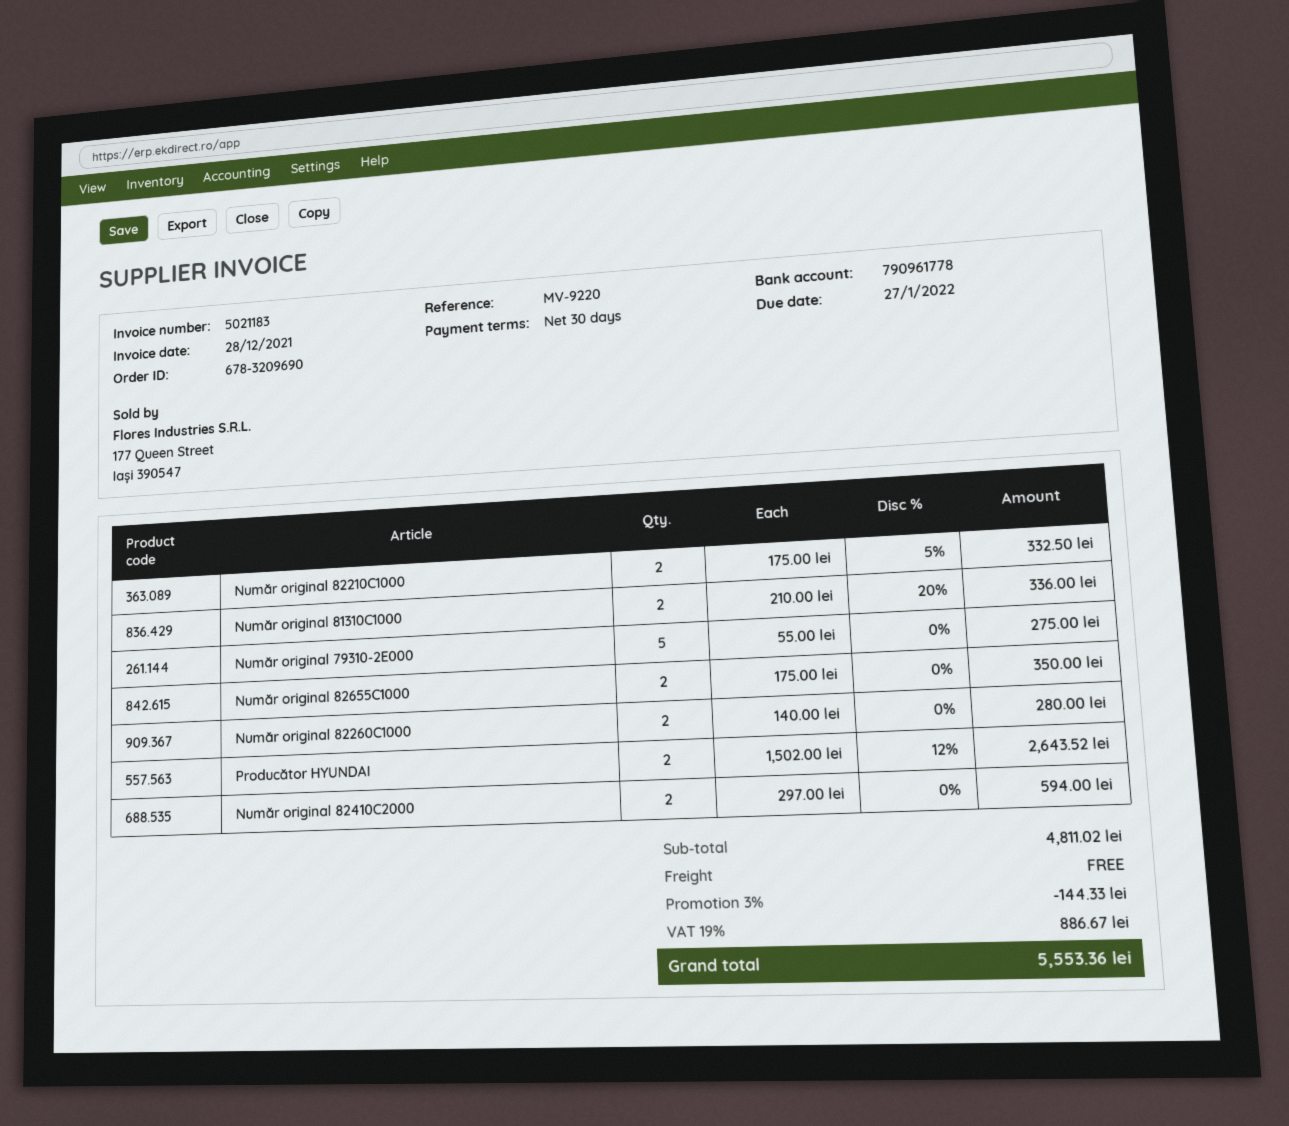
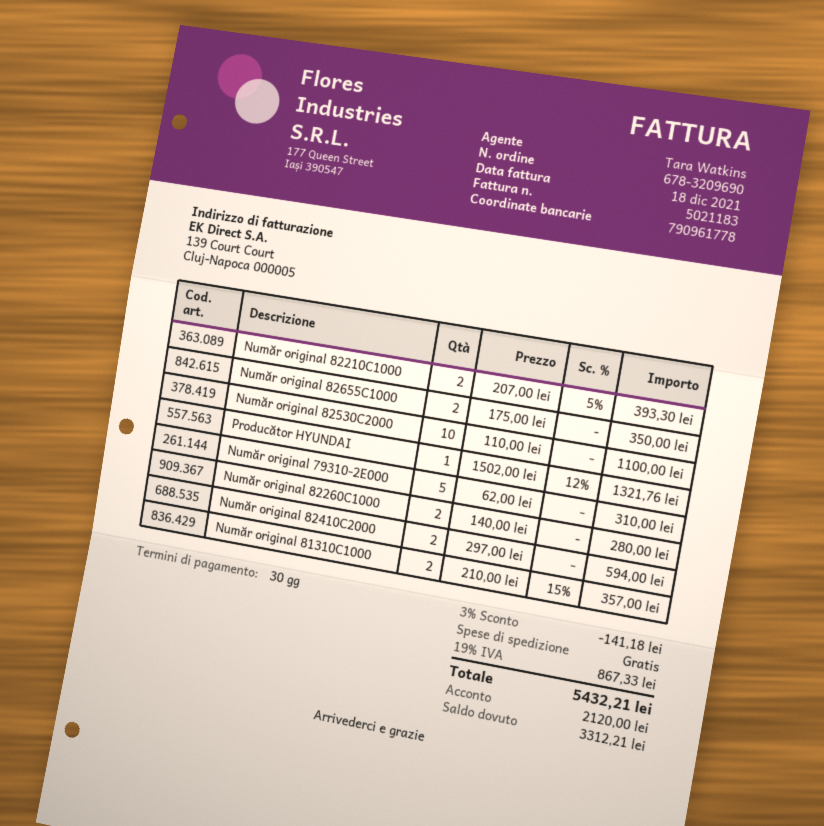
invoice date: 2021-12-28 -> 2021-12-18
Număr original 82210C1000: 2 x 175.00 - 5% = 332.50 -> 2 x 207.00 - 5% = 393.30
Număr original 81310C1000: 2 x 210.00 - 20% = 336.00 -> 2 x 210.00 - 15% = 357.00
Număr original 79310-2E000: 5 x 55.00 = 275.00 -> 5 x 62.00 = 310.00
Producător HYUNDAI: 2 x 1502.00 - 12% = 2643.52 -> 1 x 1502.00 - 12% = 1321.76
Număr original 82530C2000: none -> 10 x 110.00 = 1100.00
discount: 3% = 144.33 -> 3% = 141.18
tax: 19% = 886.67 -> 19% = 867.33
total: 5553.36 -> 5432.21

